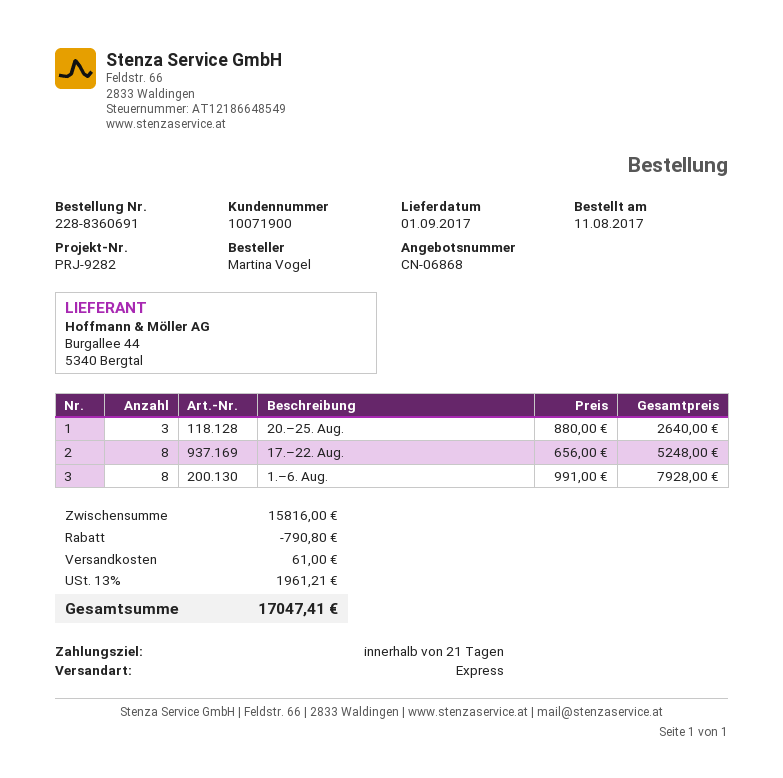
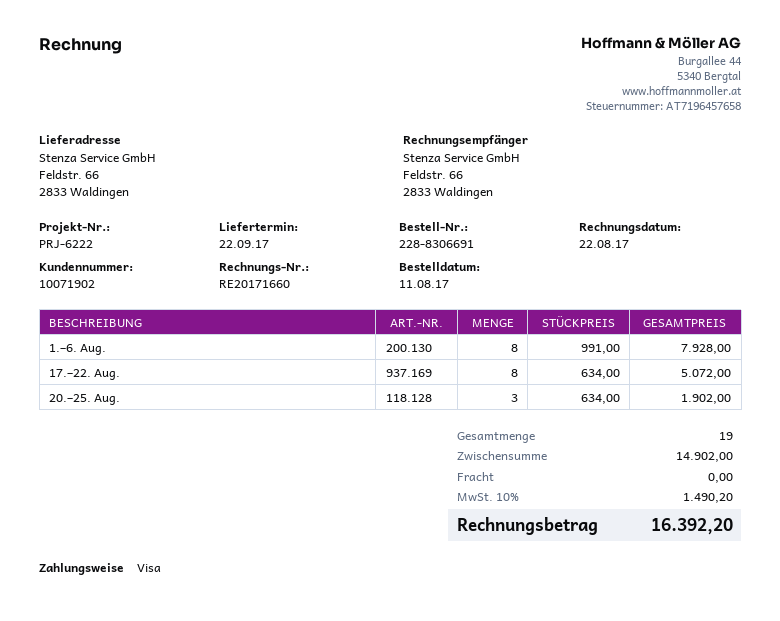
order number: 228-8360691 -> 228-8306691
delivery date: 2017-09-01 -> 2017-09-22
customer number: 10071900 -> 10071902
reference: PRJ-9282 -> PRJ-6222
20.–25. Aug.: 3 x 880.00 = 2640.00 -> 3 x 634.00 = 1902.00
17.–22. Aug.: 8 x 656.00 = 5248.00 -> 8 x 634.00 = 5072.00
subtotal: 15816.00 -> 14902.00
discount: 790.80 -> none
shipping: 61.00 -> 0.00
tax: 13% = 1961.21 -> 10% = 1490.20
total: 17047.41 -> 16392.20

